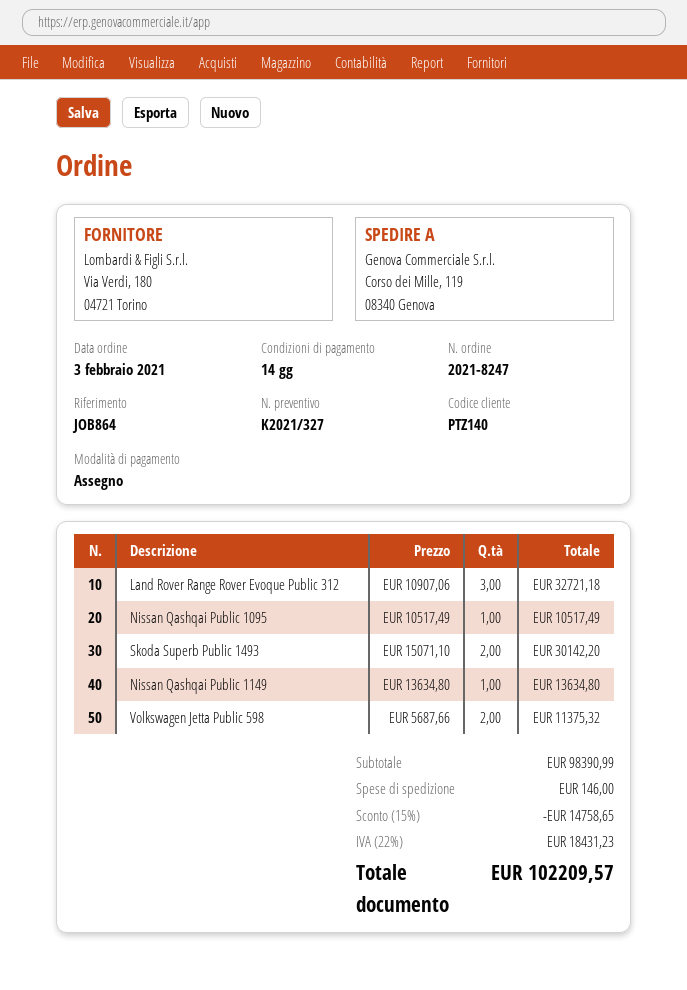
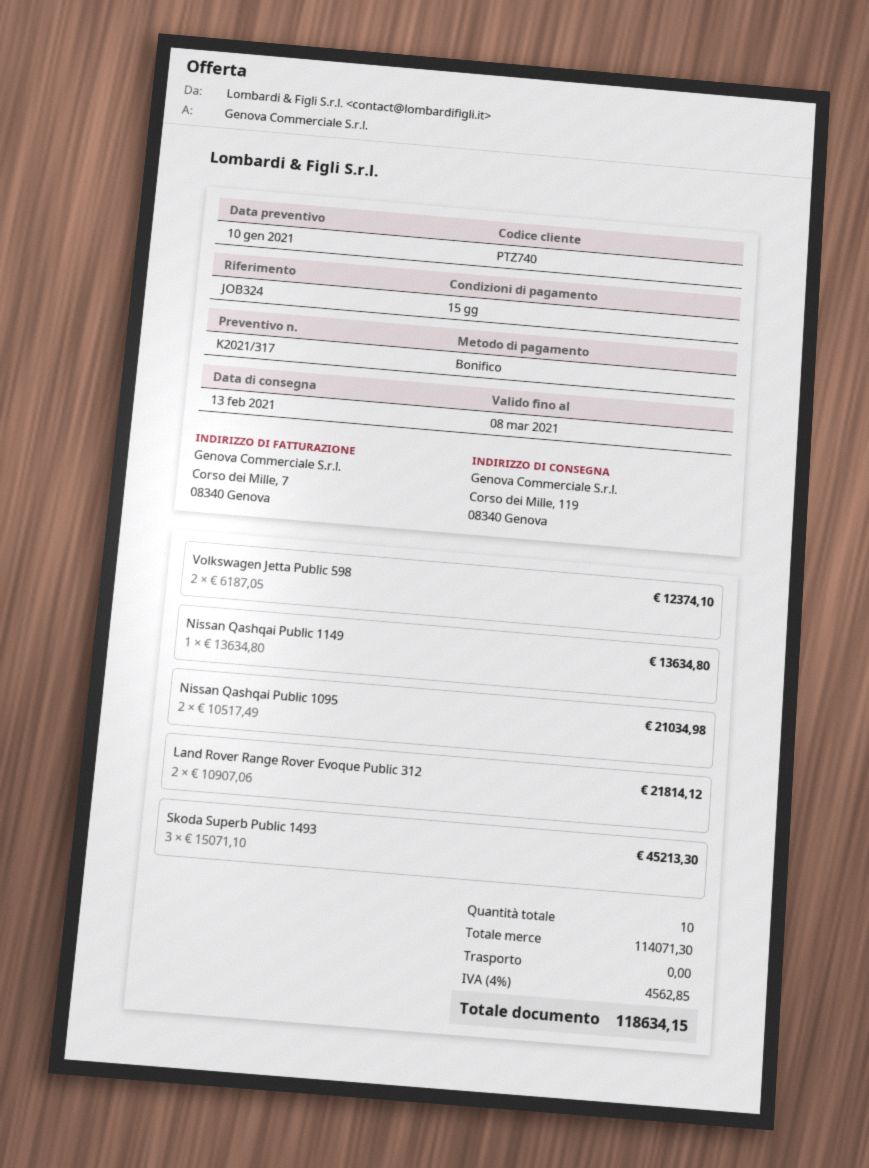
quote number: K2021/327 -> K2021/317
payment terms: 14 days -> 15 days
customer number: PTZ140 -> PTZ740
reference: JOB864 -> JOB324
payment method: cheque -> bank transfer
Land Rover Range Rover Evoque Public 312: 3 x 10907.06 = 32721.18 -> 2 x 10907.06 = 21814.12
Nissan Qashqai Public 1095: 1 x 10517.49 = 10517.49 -> 2 x 10517.49 = 21034.98
Skoda Superb Public 1493: 2 x 15071.10 = 30142.20 -> 3 x 15071.10 = 45213.30
Volkswagen Jetta Public 598: 2 x 5687.66 = 11375.32 -> 2 x 6187.05 = 12374.10
subtotal: 98390.99 -> 114071.30
discount: 15% = 14758.65 -> none
shipping: 146.00 -> 0.00
tax: 22% = 18431.23 -> 4% = 4562.85
total: 102209.57 -> 118634.15

